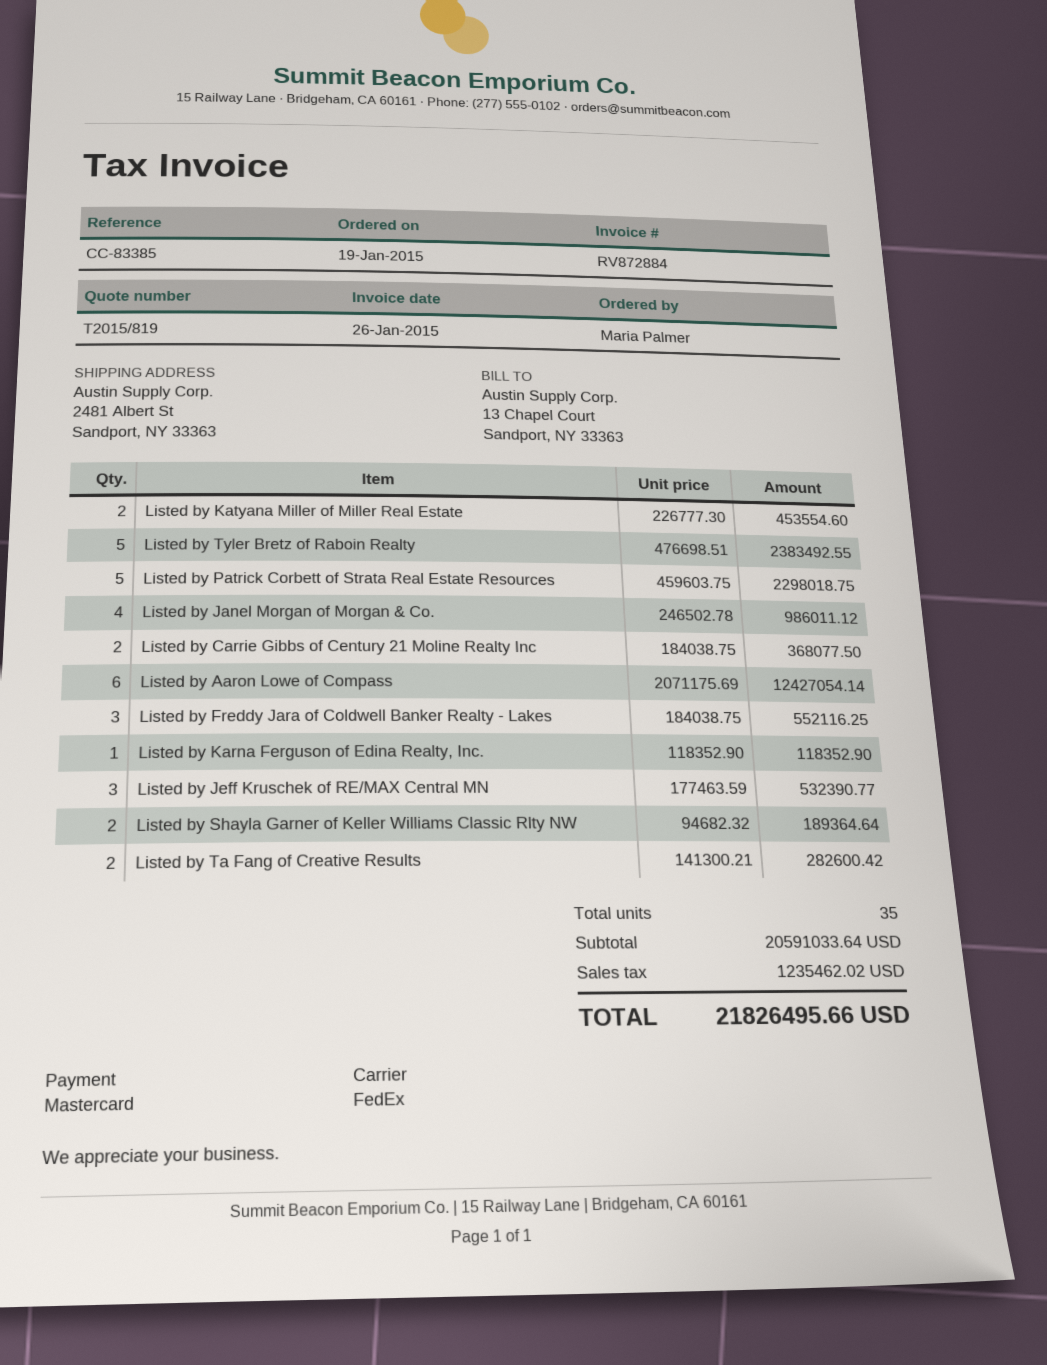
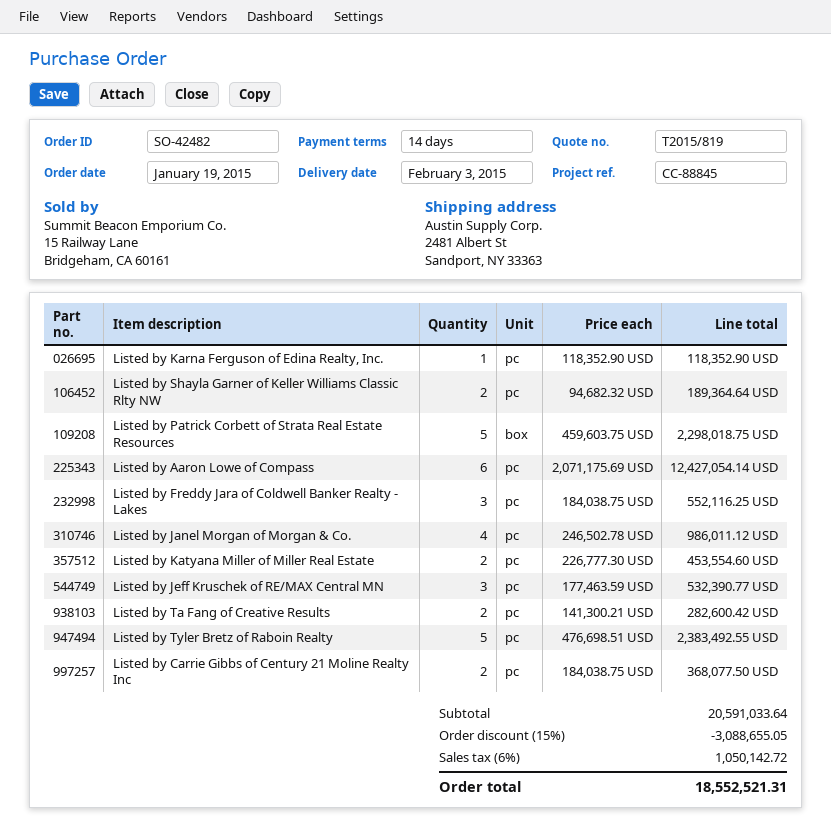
reference: CC-83385 -> CC-88845
discount: none -> 15% = 3088655.05
tax: 1235462.02 -> 1050142.72
total: 21826495.66 -> 18552521.31

